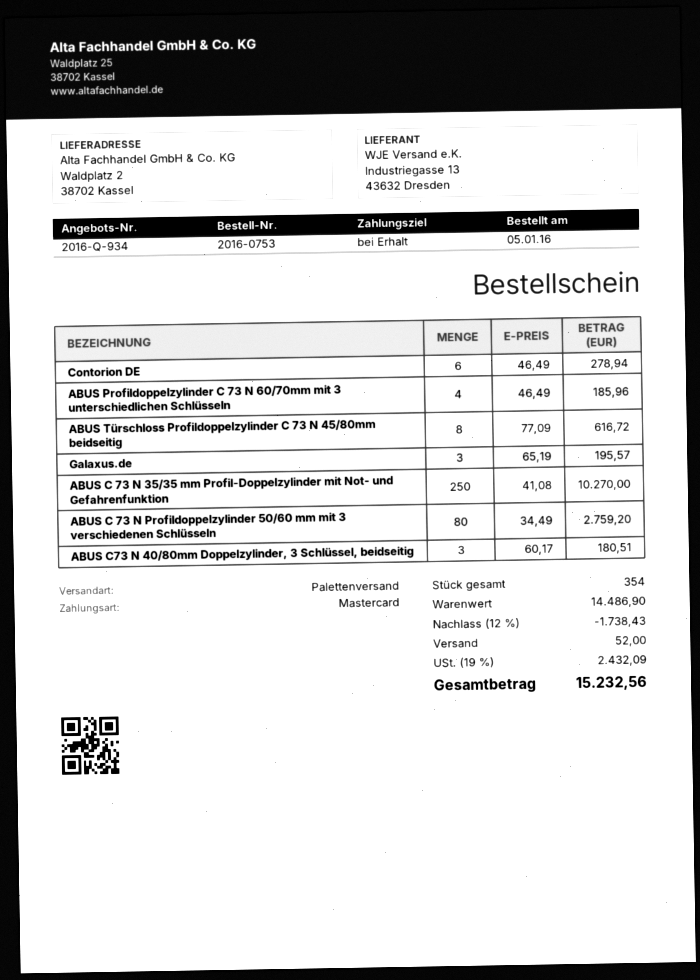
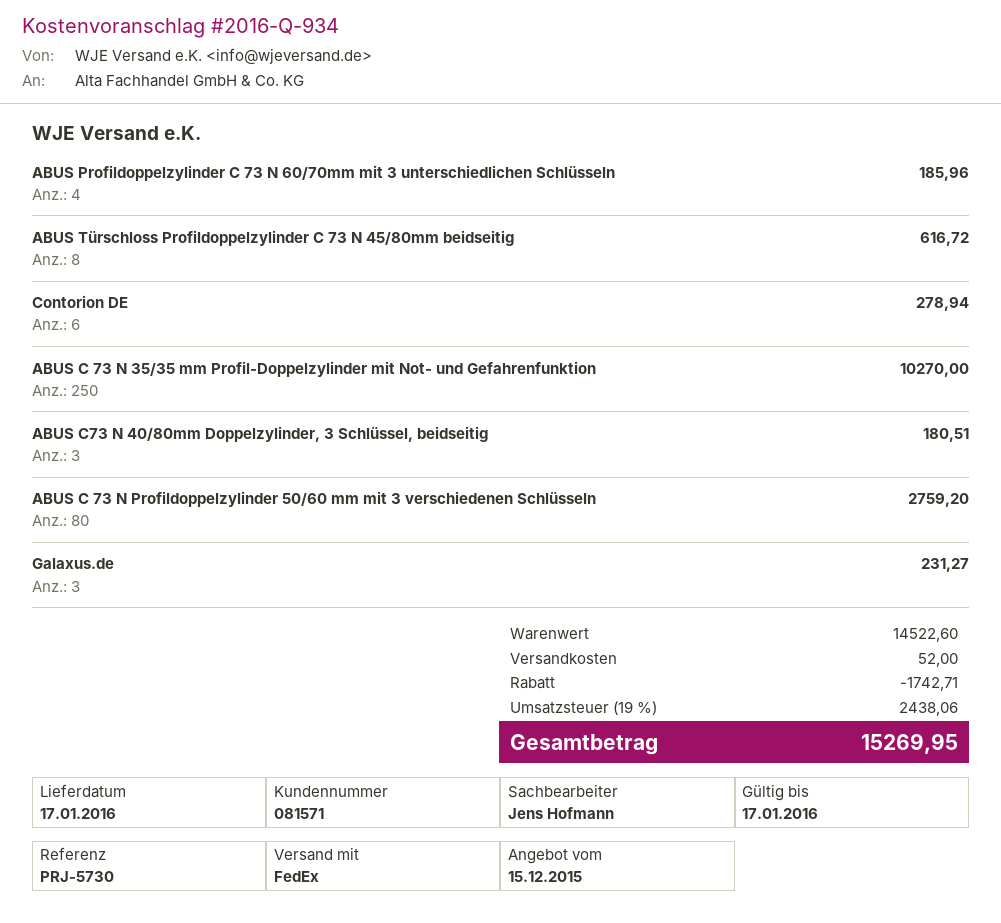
shipping method: pallet freight -> FedEx
Galaxus.de: 3 for 195.57 -> 3 for 231.27
subtotal: 14486.90 -> 14522.60
discount: 1738.43 -> 1742.71
tax: 19% = 2432.09 -> 19% = 2438.06
total: 15232.56 -> 15269.95

